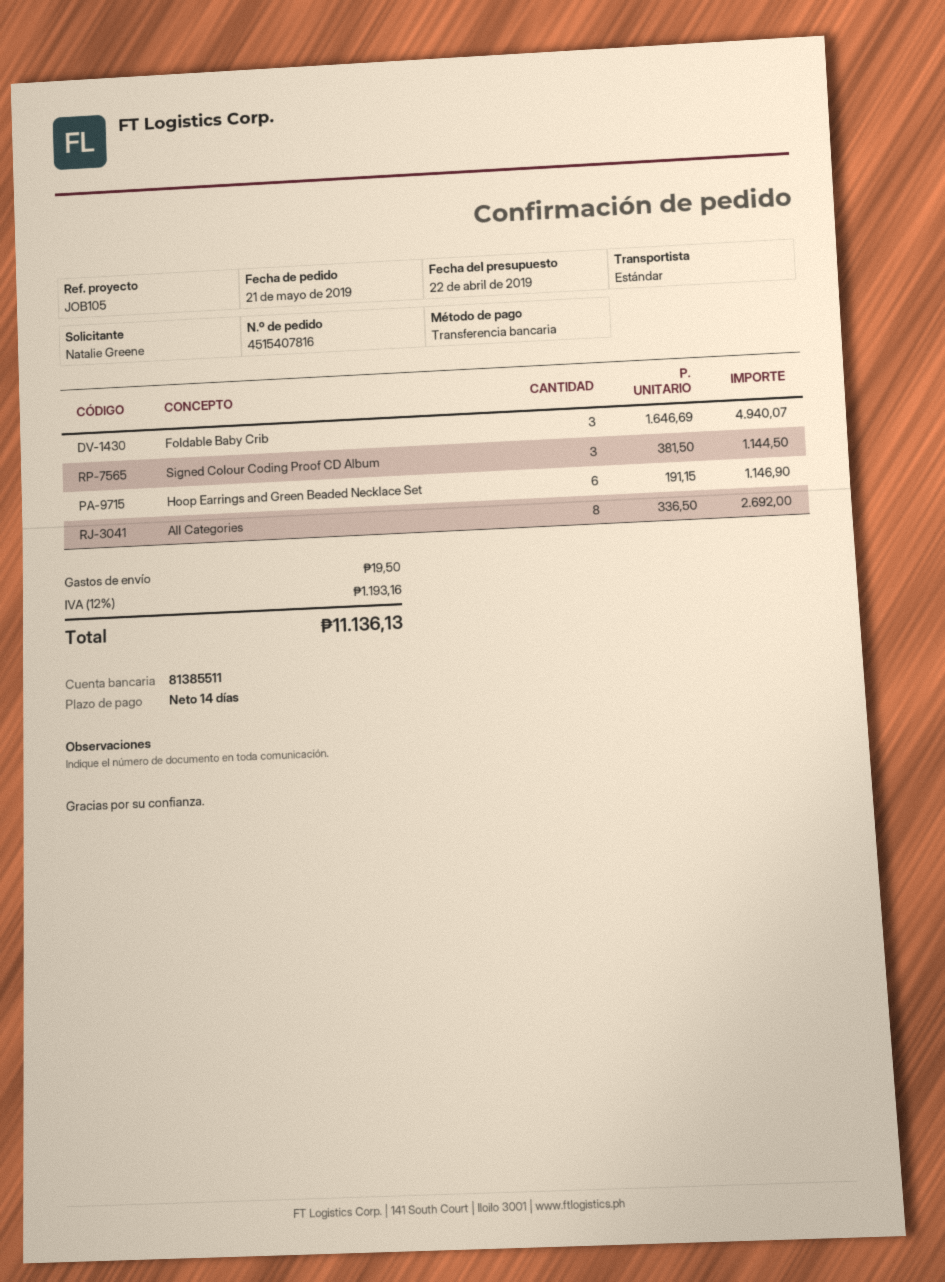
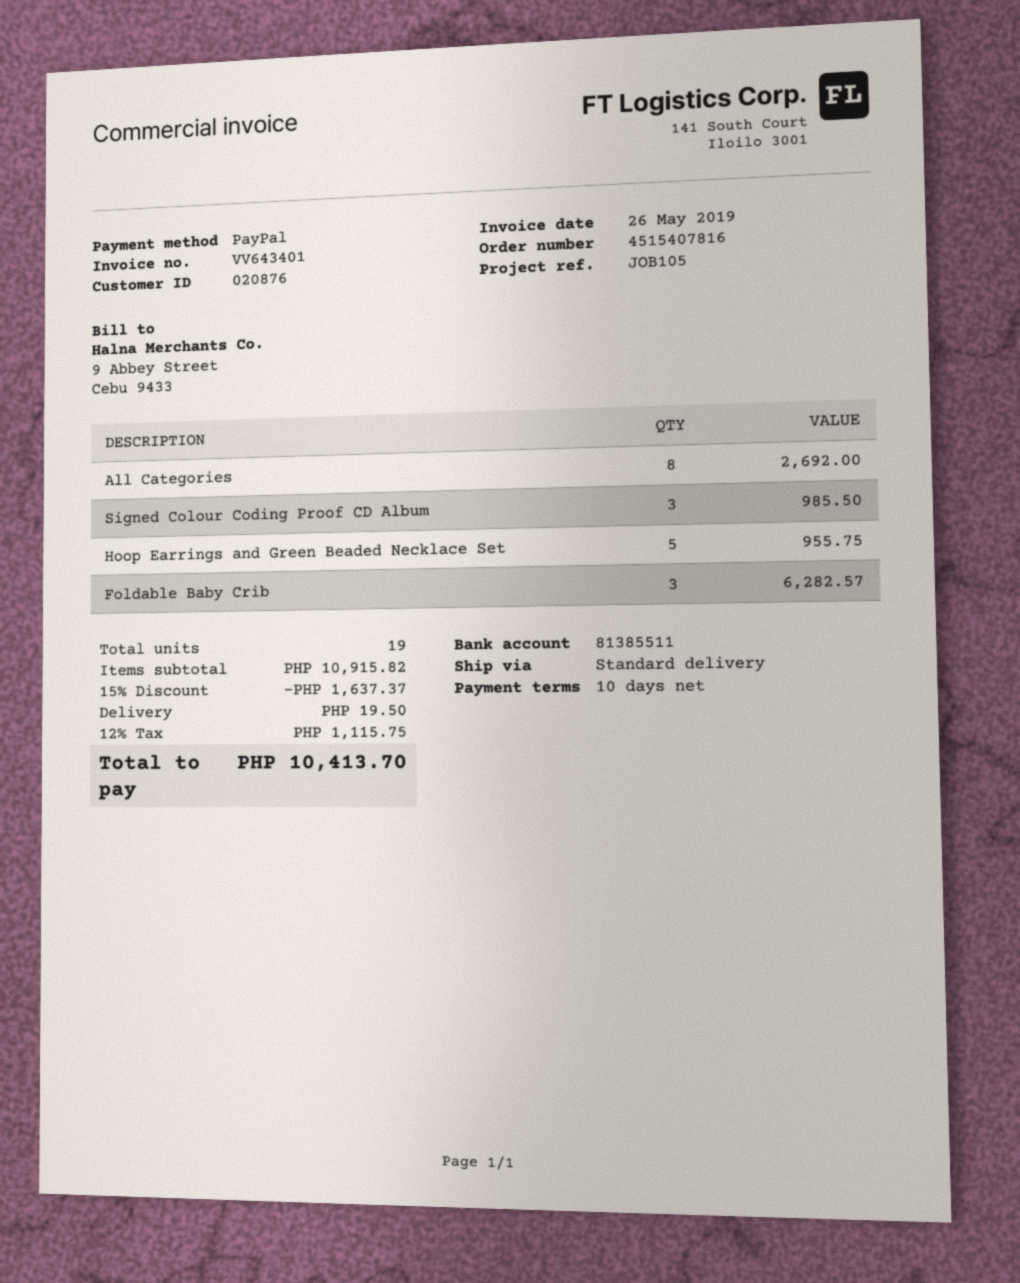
payment terms: 14 days -> 10 days
payment method: bank transfer -> PayPal
Foldable Baby Crib: 3 for 4940.07 -> 3 for 6282.57
Signed Colour Coding Proof CD Album: 3 for 1144.50 -> 3 for 985.50
Hoop Earrings and Green Beaded Necklace Set: 6 for 1146.90 -> 5 for 955.75
discount: none -> 15% = 1637.37
tax: 12% = 1193.16 -> 12% = 1115.75
total: 11136.13 -> 10413.70

